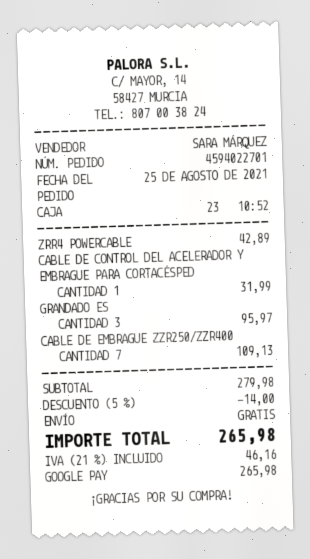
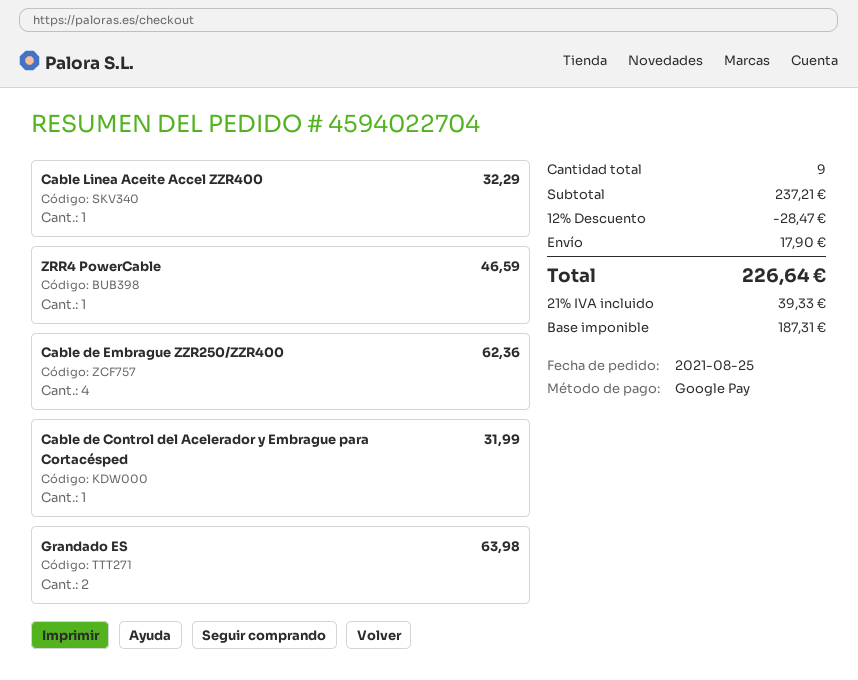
order number: 4594022701 -> 4594022704
ZRR4 POWERCABLE: 1 for 42.89 -> 1 for 46.59
GRANDADO ES: 3 for 95.97 -> 2 for 63.98
CABLE DE EMBRAGUE ZZR250/ZZR400: 7 for 109.13 -> 4 for 62.36
Cable Linea Aceite Accel ZZR400: none -> 1 for 32.29
subtotal: 279.98 -> 237.21
discount: 5% = 14.00 -> 12% = 28.47
shipping: 0.00 -> 17.90
tax: 21% = 46.16 -> 21% = 39.33
total: 265.98 -> 226.64

